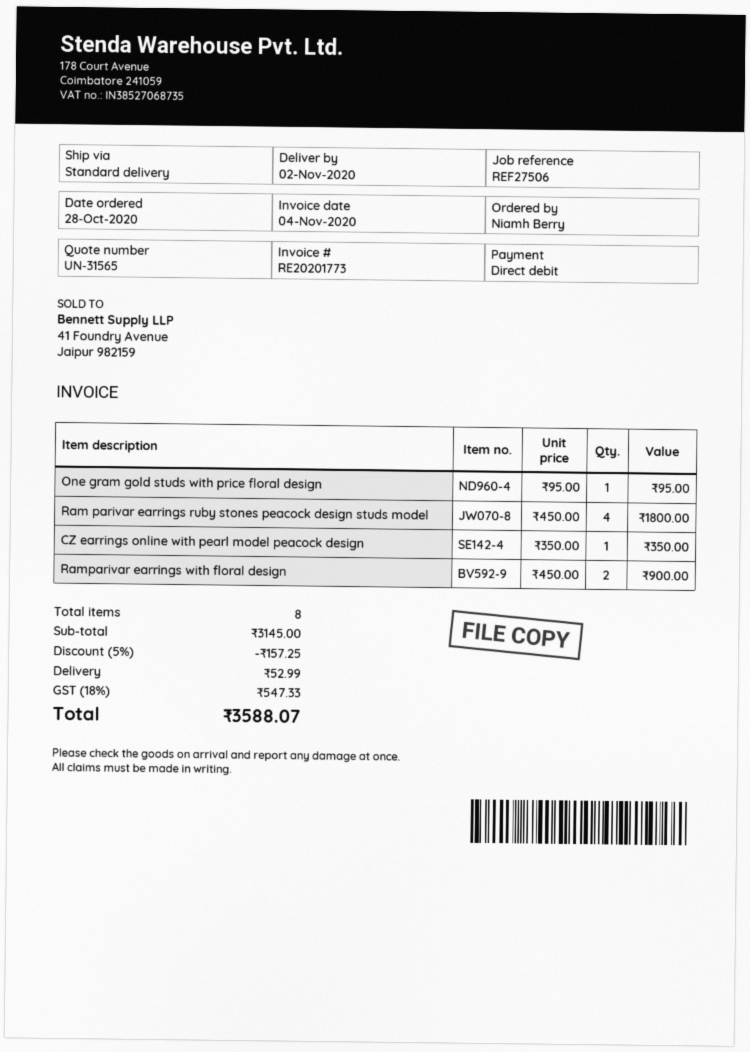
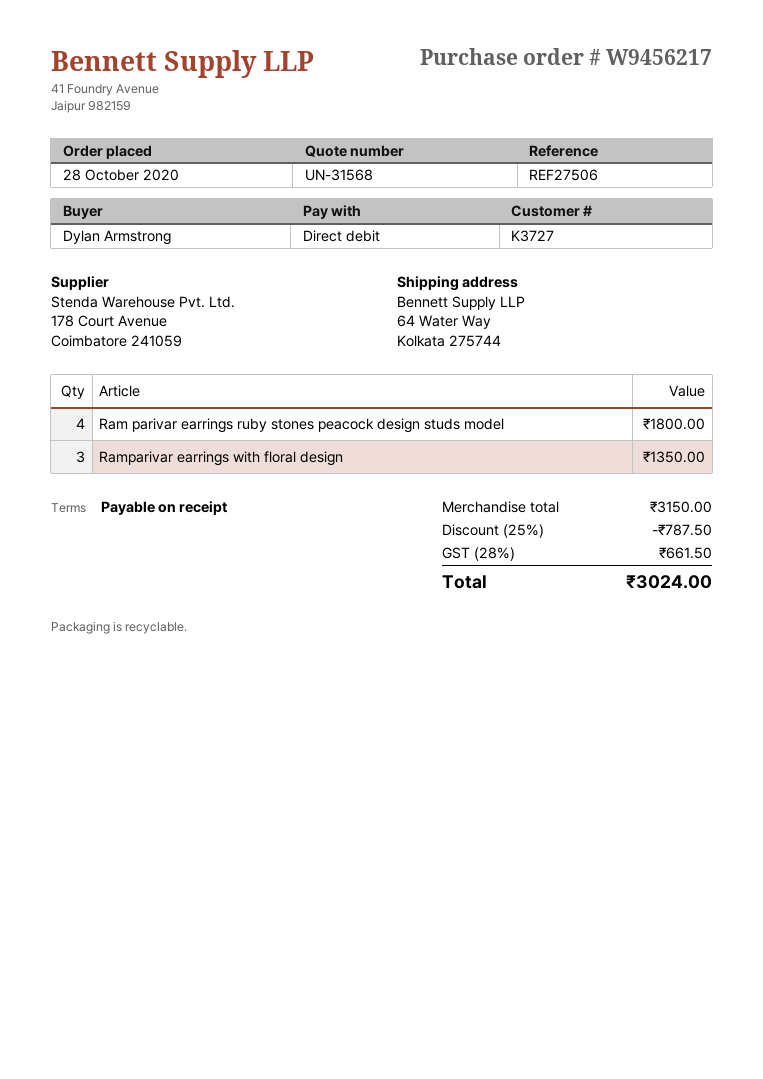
quote number: UN-31565 -> UN-31568
ordered by: Niamh Berry -> Dylan Armstrong
One gram gold studs with price floral design: 1 for 95.00 -> none
CZ earrings online with pearl model peacock design: 1 for 350.00 -> none
Ramparivar earrings with floral design: 2 for 900.00 -> 3 for 1350.00
subtotal: 3145.00 -> 3150.00
discount: 5% = 157.25 -> 25% = 787.50
shipping: 52.99 -> none
tax: 18% = 547.33 -> 28% = 661.50
total: 3588.07 -> 3024.00

